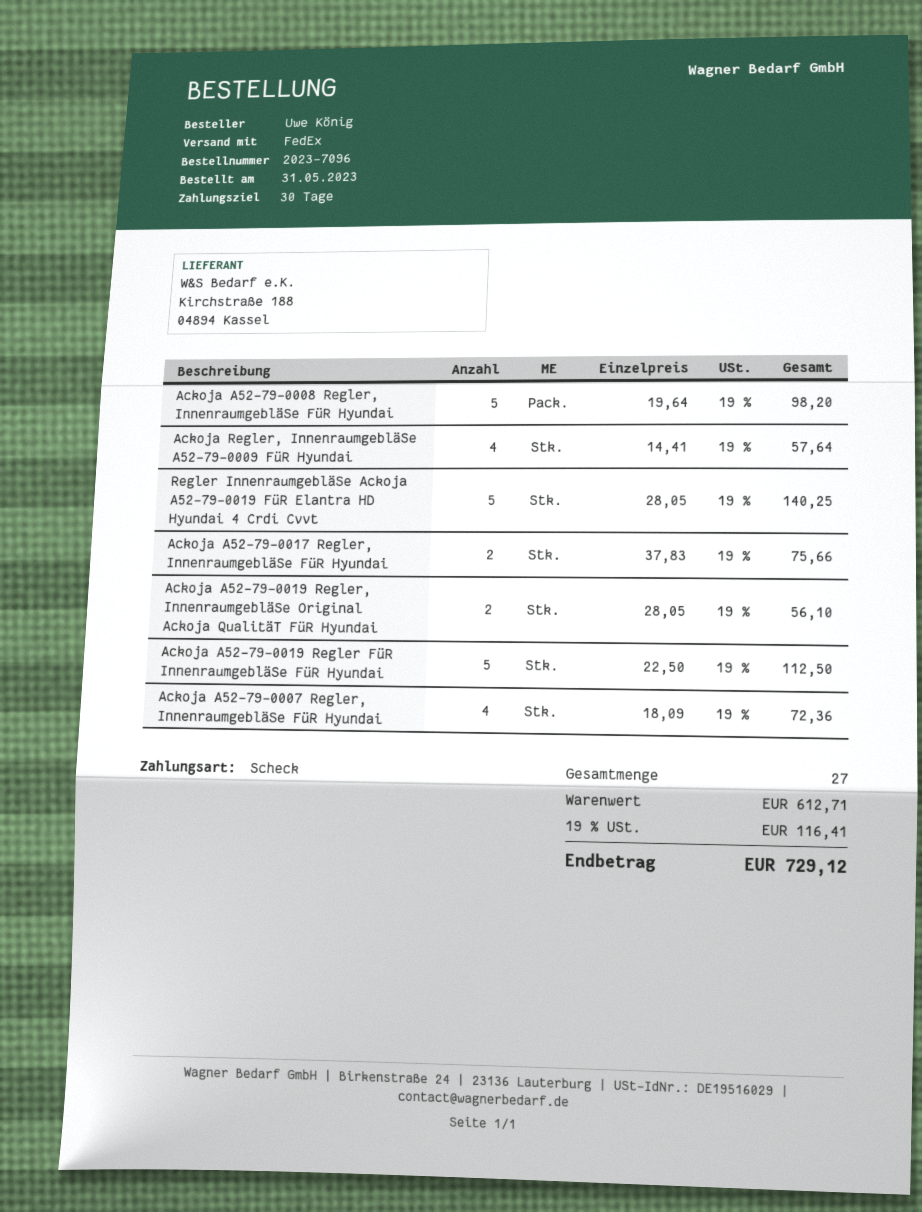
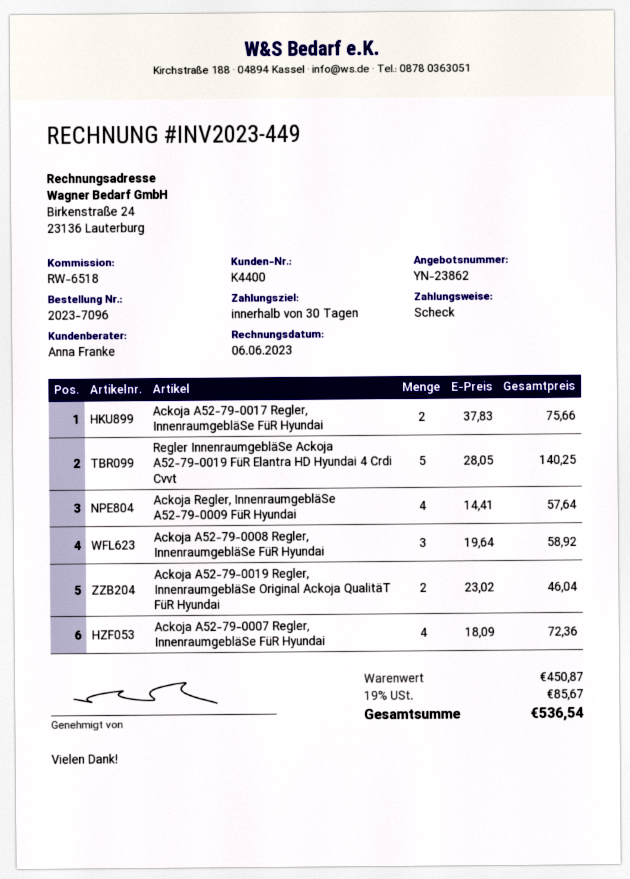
Ackoja A52-79-0008 Regler, InnenraumgebläSe FüR Hyundai: 5 x 19.64 = 98.20 -> 3 x 19.64 = 58.92
Ackoja A52-79-0019 Regler, InnenraumgebläSe Original Ackoja QualitäT FüR Hyundai: 2 x 28.05 = 56.10 -> 2 x 23.02 = 46.04
Ackoja A52-79-0019 Regler FüR InnenraumgebläSe FüR Hyundai: 5 x 22.50 = 112.50 -> none
subtotal: 612.71 -> 450.87
tax: 19% = 116.41 -> 19% = 85.67
total: 729.12 -> 536.54

